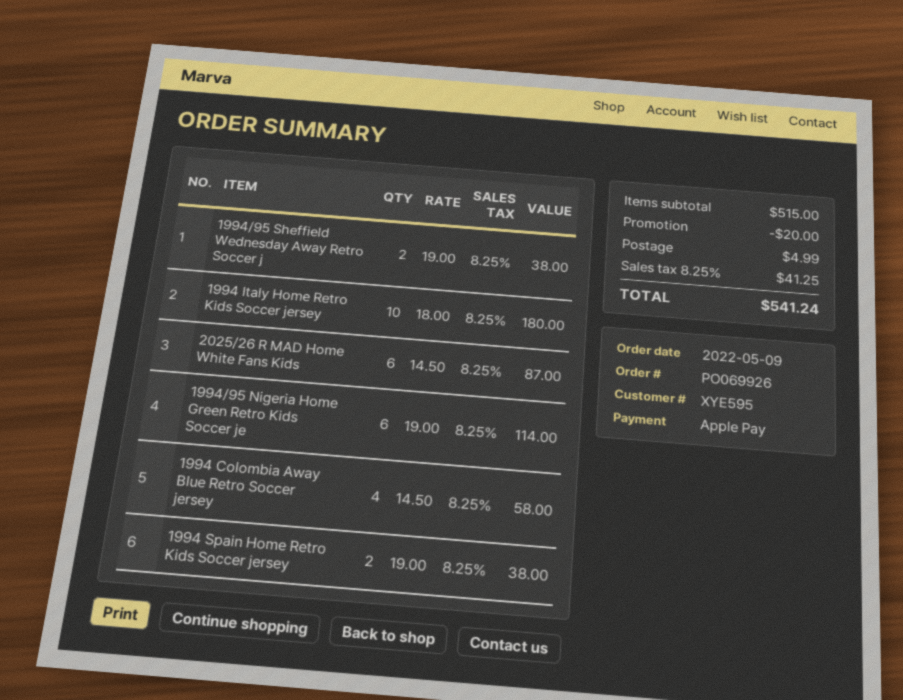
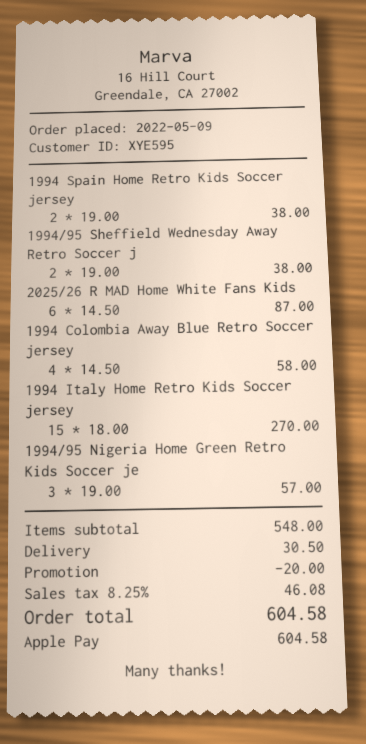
1994 Italy Home Retro Kids Soccer jersey: 10 x 18.00 = 180.00 -> 15 x 18.00 = 270.00
1994/95 Nigeria Home Green Retro Kids Soccer je: 6 x 19.00 = 114.00 -> 3 x 19.00 = 57.00
subtotal: 515.00 -> 548.00
shipping: 4.99 -> 30.50
tax: 8.25% = 41.25 -> 8.25% = 46.08
total: 541.24 -> 604.58

